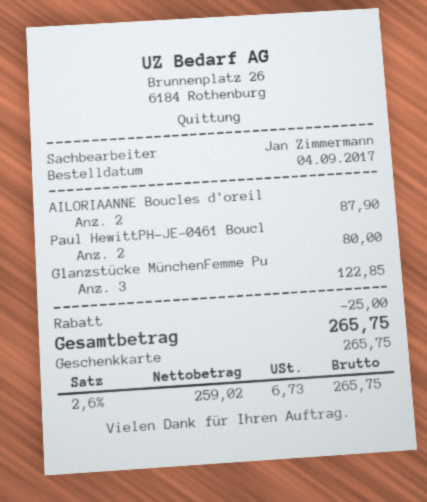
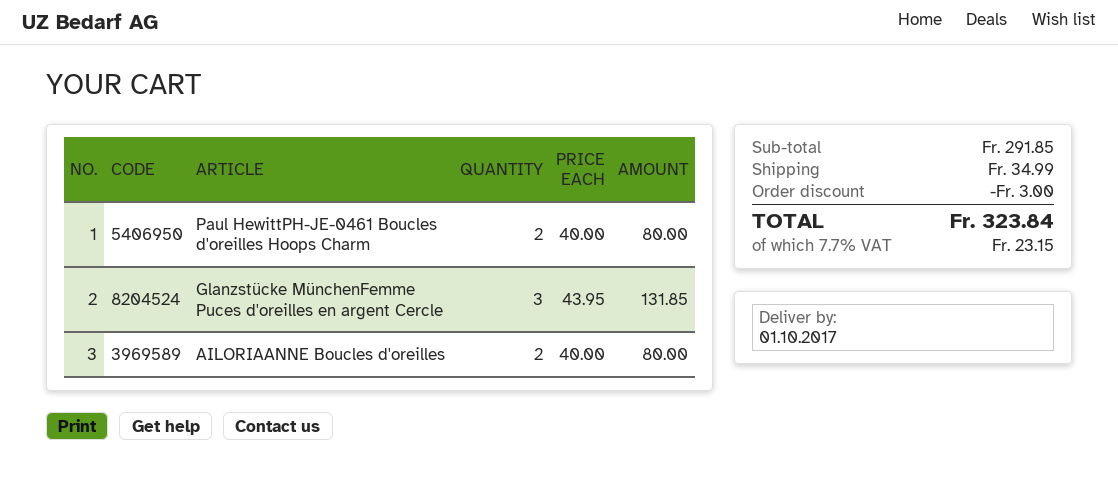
AILORIAANNE Boucles d'oreil: 2 for 87.90 -> 2 for 80.00
Glanzstücke MünchenFemme Pu: 3 for 122.85 -> 3 for 131.85
discount: 25.00 -> 3.00
shipping: none -> 34.99
tax: 2.6% = 6.73 -> 7.7% = 23.15
total: 265.75 -> 323.84

